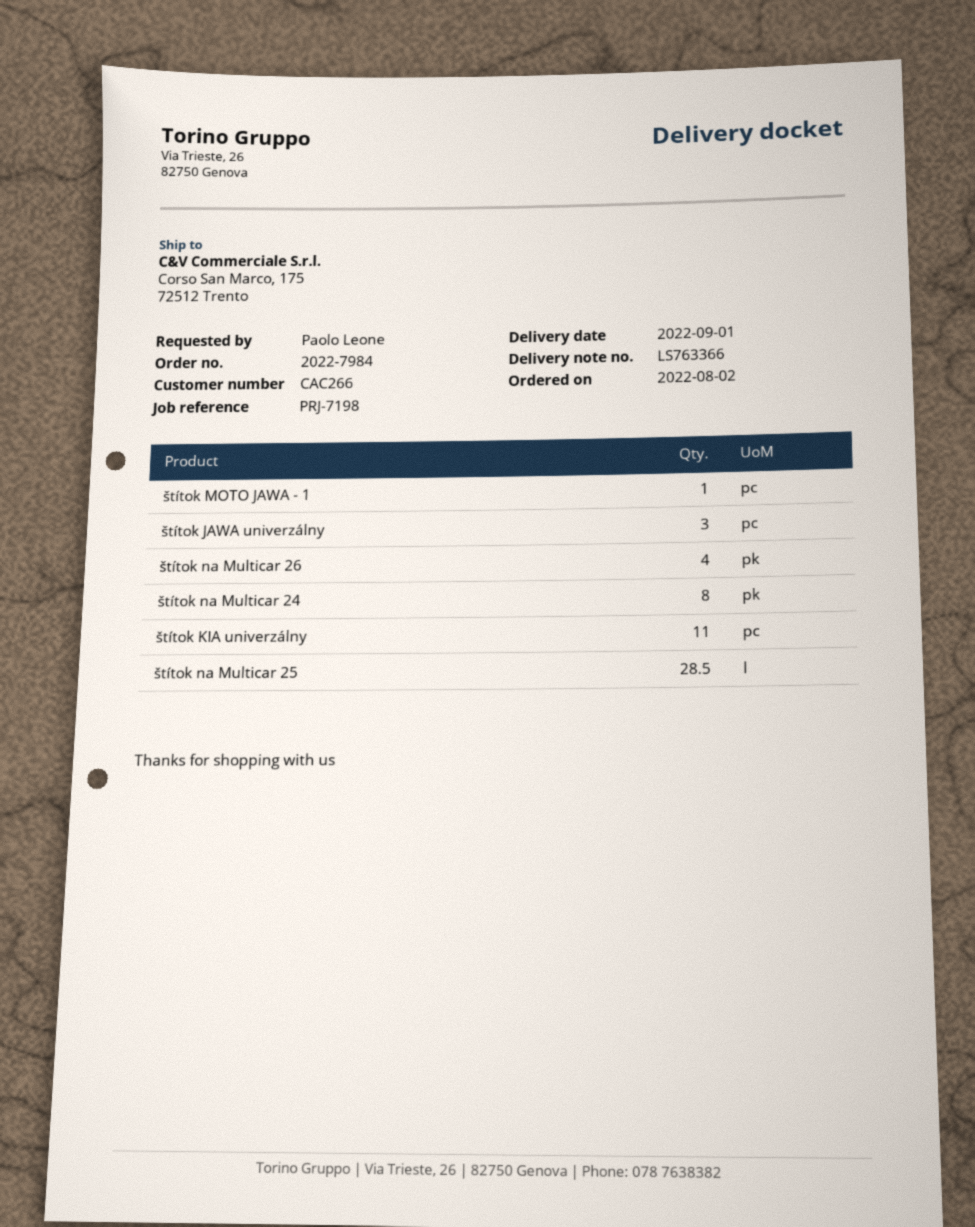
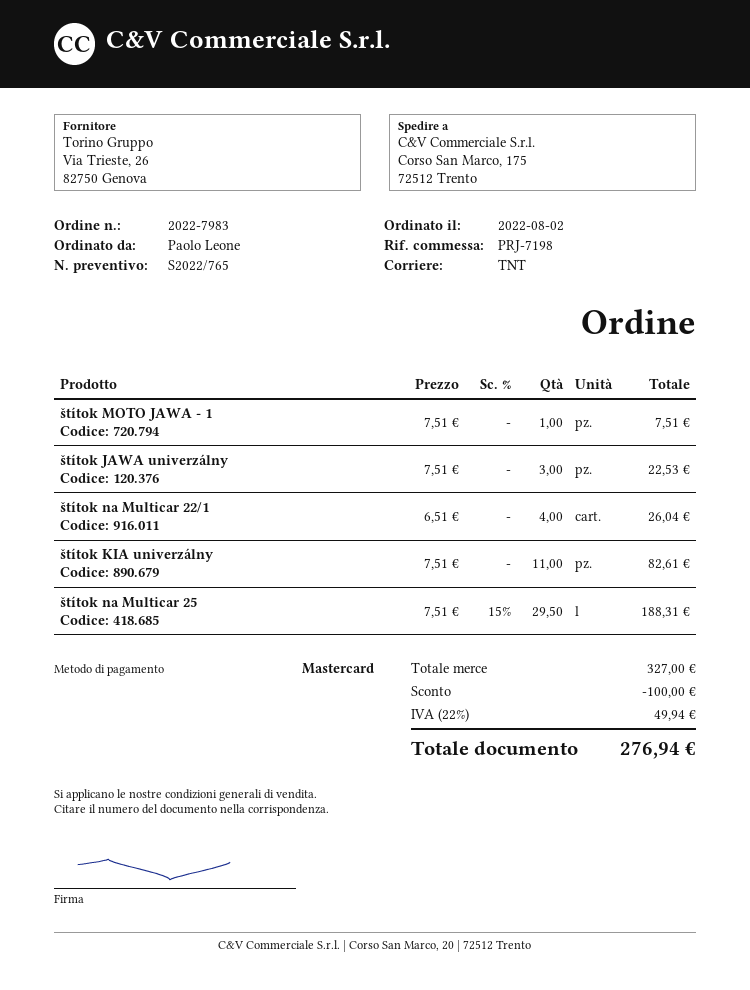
order number: 2022-7984 -> 2022-7983
štítok na Multicar 26: 4 -> none
štítok na Multicar 24: 8 -> none
štítok na Multicar 25: 28.5 -> 29.5
štítok na Multicar 22/1: none -> 4

